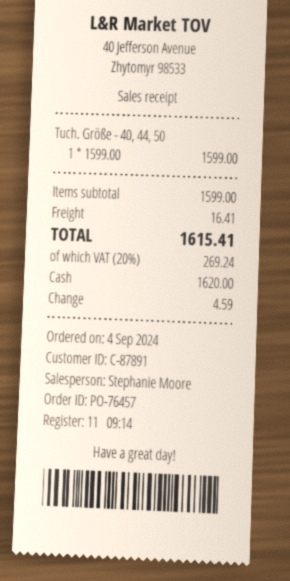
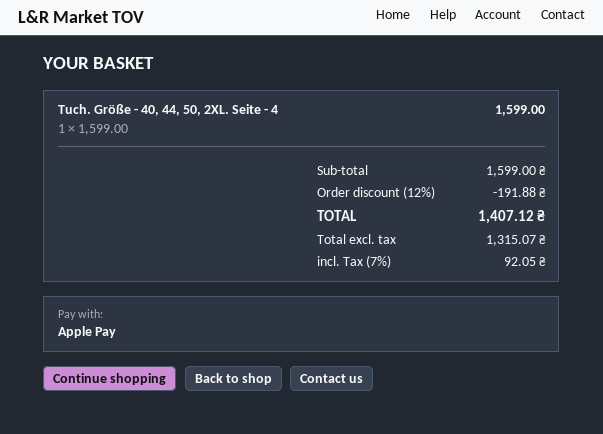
payment method: cash -> Apple Pay
discount: none -> 12% = 191.88
shipping: 16.41 -> none
tax: 20% = 269.24 -> 7% = 92.05
total: 1615.41 -> 1407.12

